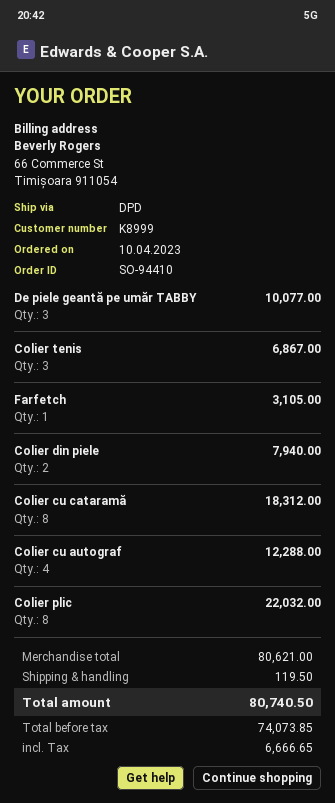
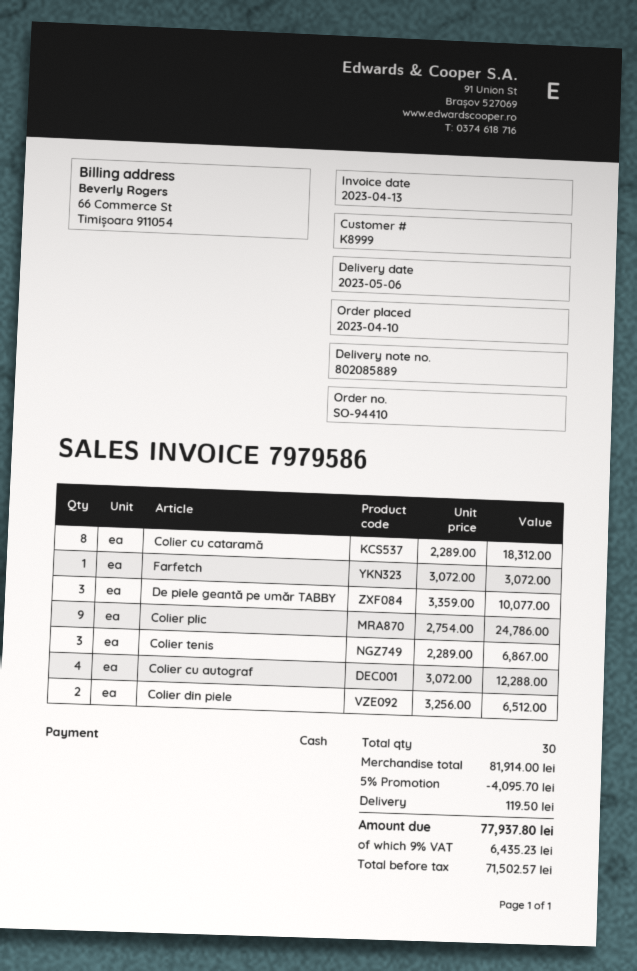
Farfetch: 1 for 3105.00 -> 1 for 3072.00
Colier din piele: 2 for 7940.00 -> 2 for 6512.00
Colier plic: 8 for 22032.00 -> 9 for 24786.00
subtotal: 80621.00 -> 81914.00
discount: none -> 5% = 4095.70
net: 74073.85 -> 71502.57
tax: 6666.65 -> 6435.23
total: 80740.50 -> 77937.80

